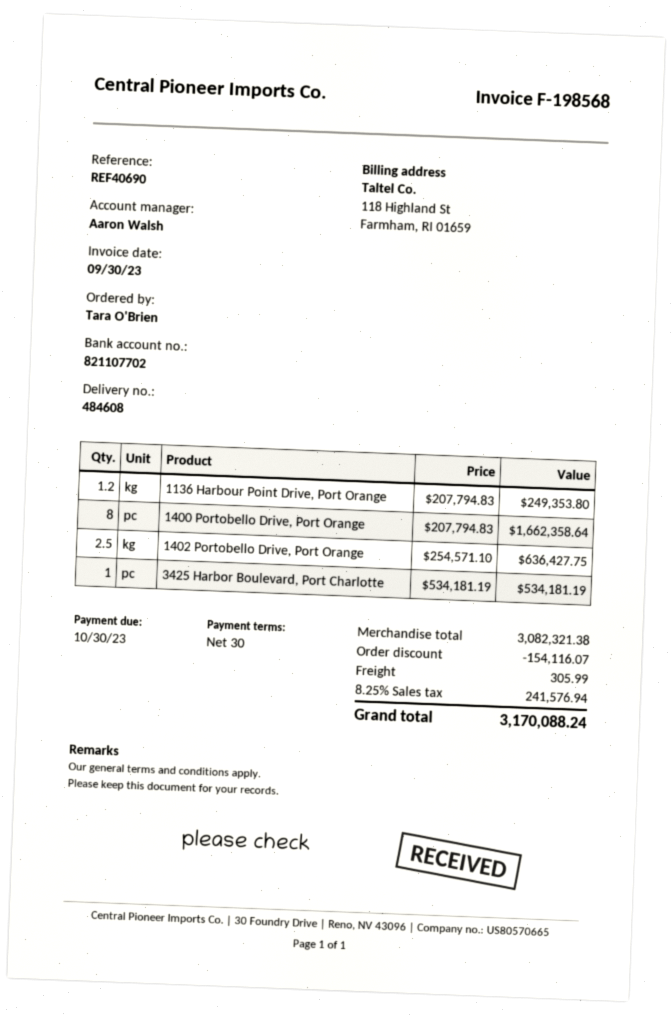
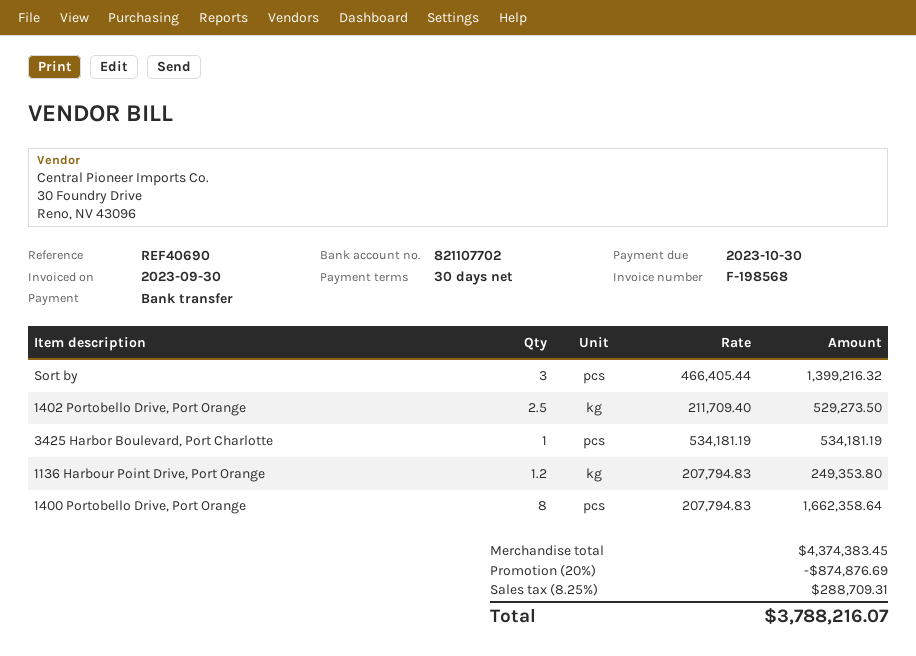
1402 Portobello Drive, Port Orange: 2.5 x 254571.10 = 636427.75 -> 2.5 x 211709.40 = 529273.50
Sort by: none -> 3 x 466405.44 = 1399216.32
subtotal: 3082321.38 -> 4374383.45
discount: 154116.07 -> 874876.69
shipping: 305.99 -> none
tax: 8.25% = 241576.94 -> 8.25% = 288709.31
total: 3170088.24 -> 3788216.07

